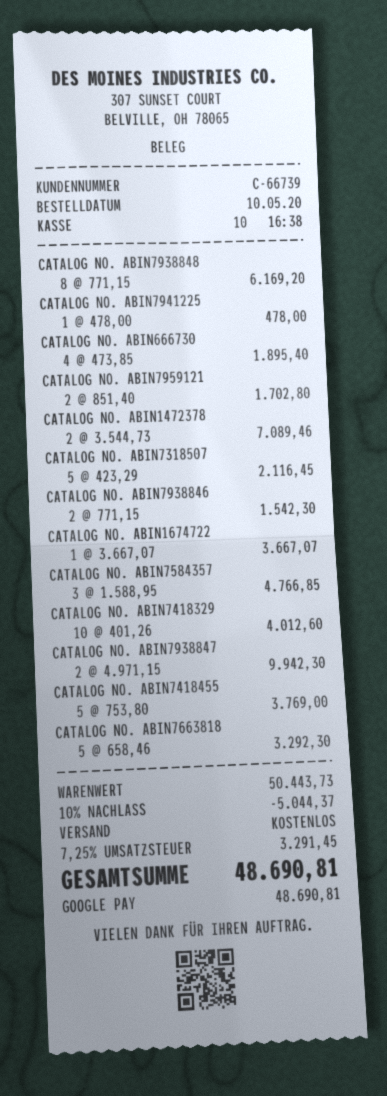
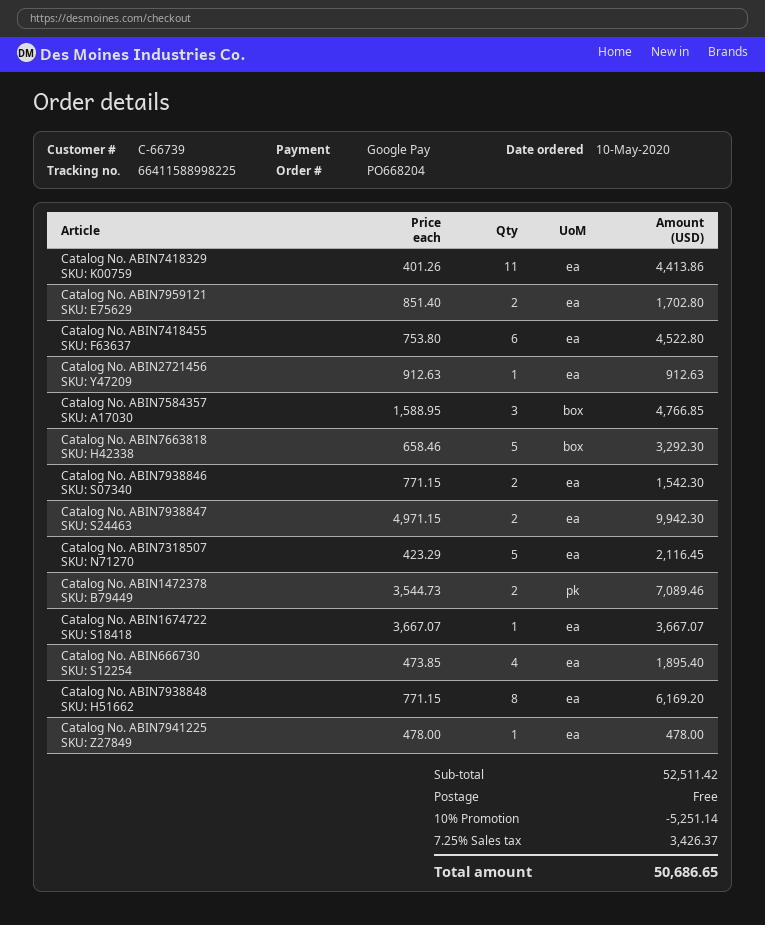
CATALOG NO. ABIN7418329: 10 x 401.26 = 4012.60 -> 11 x 401.26 = 4413.86
CATALOG NO. ABIN7418455: 5 x 753.80 = 3769.00 -> 6 x 753.80 = 4522.80
Catalog No. ABIN2721456: none -> 1 x 912.63 = 912.63
subtotal: 50443.73 -> 52511.42
discount: 10% = 5044.37 -> 10% = 5251.14
tax: 7.25% = 3291.45 -> 7.25% = 3426.37
total: 48690.81 -> 50686.65

